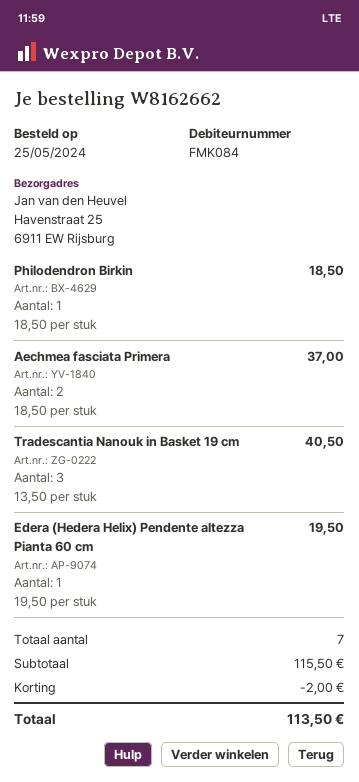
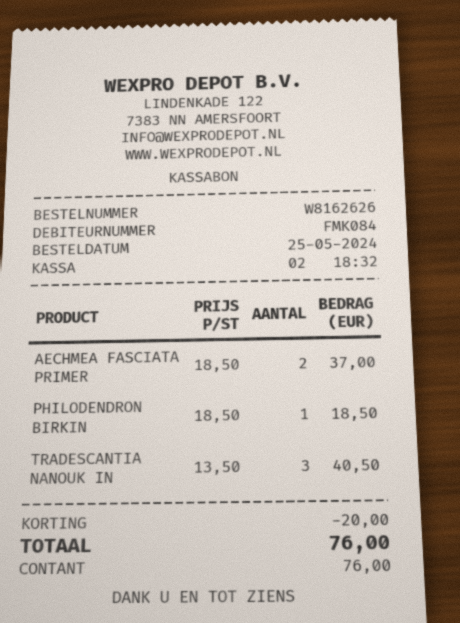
order number: W8162662 -> W8162626
Edera (Hedera Helix) Pendente altezza Pianta 60 cm: 1 x 19.50 = 19.50 -> none
discount: 2.00 -> 20.00
total: 113.50 -> 76.00

